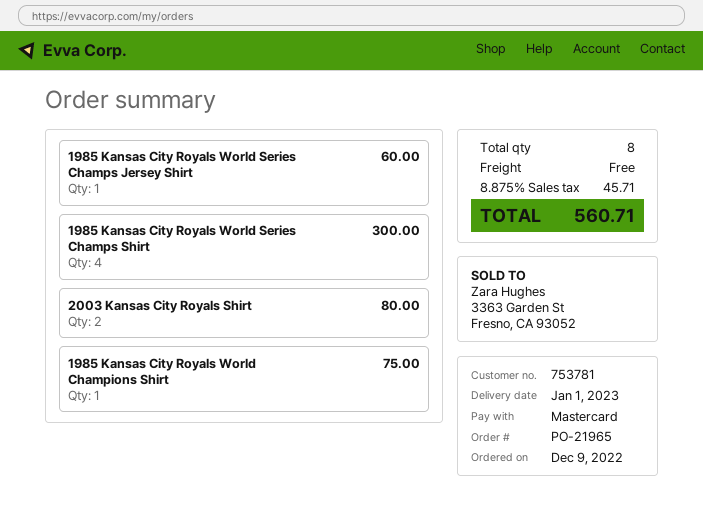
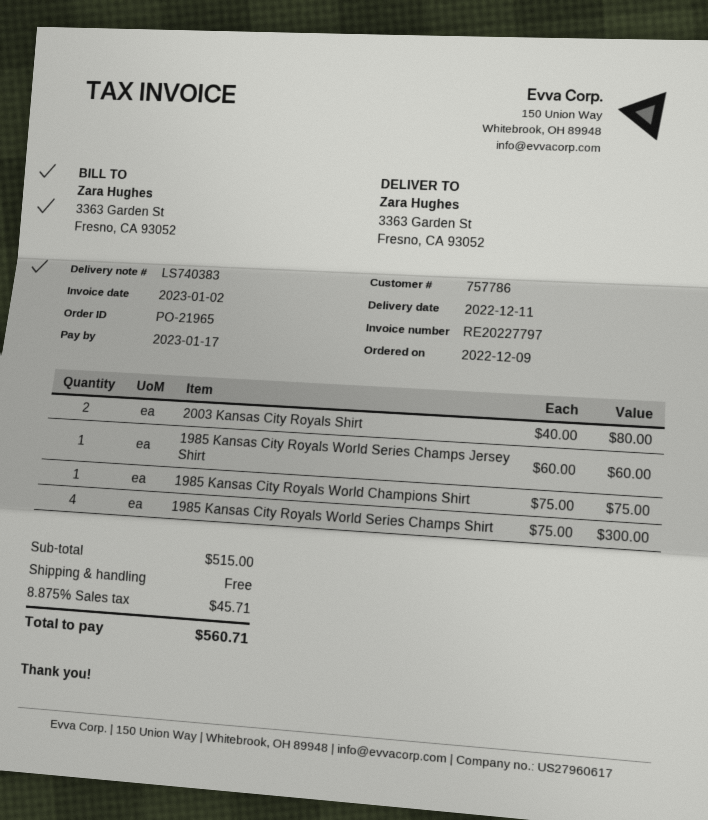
delivery date: 2023-01-01 -> 2022-12-11
customer number: 753781 -> 757786

